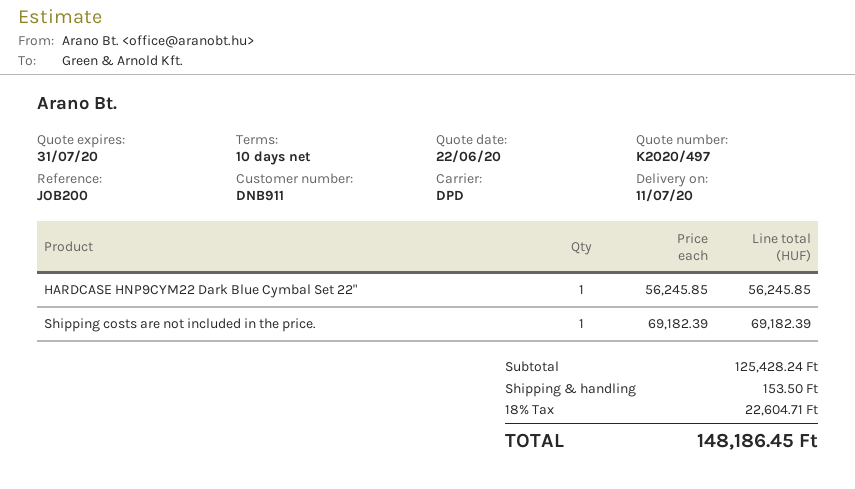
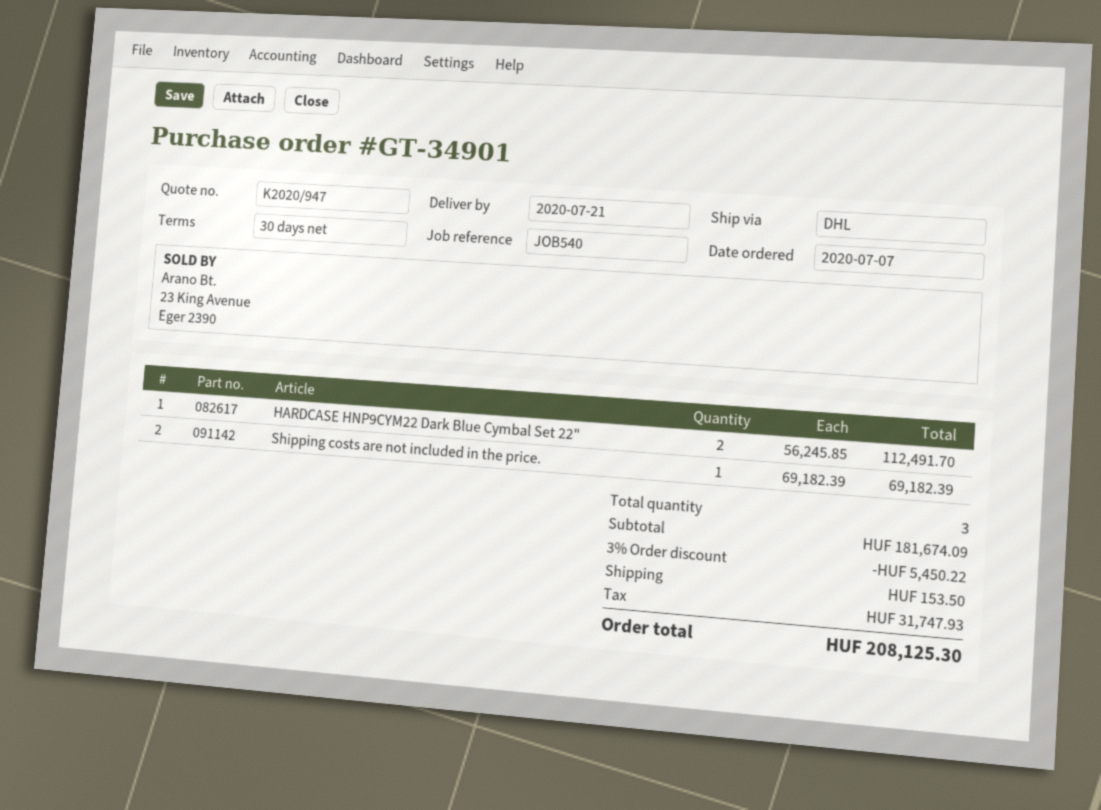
quote number: K2020/497 -> K2020/947
delivery date: 2020-07-11 -> 2020-07-21
payment terms: 10 days -> 30 days
reference: JOB200 -> JOB540
shipping method: DPD -> DHL
HARDCASE HNP9CYM22 Dark Blue Cymbal Set 22": 1 x 56245.85 = 56245.85 -> 2 x 56245.85 = 112491.70
subtotal: 125428.24 -> 181674.09
discount: none -> 3% = 5450.22
tax: 22604.71 -> 31747.93
total: 148186.45 -> 208125.30

